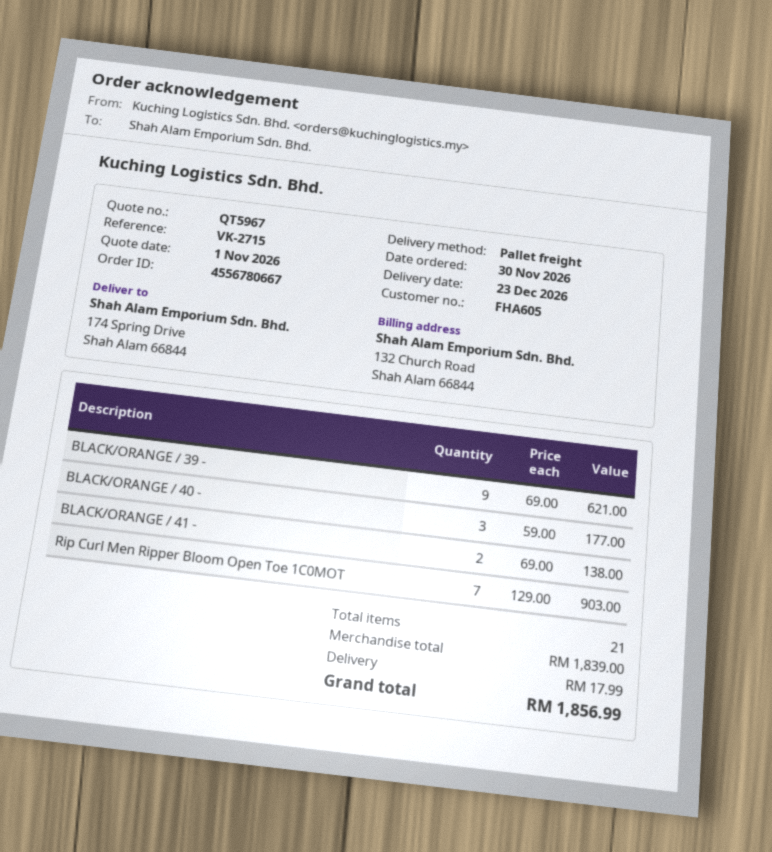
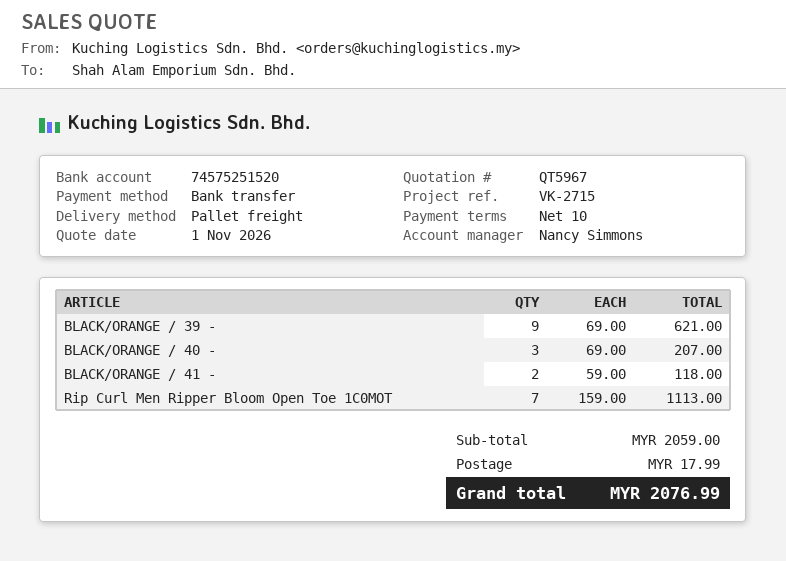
BLACK/ORANGE / 40 -: 3 x 59.00 = 177.00 -> 3 x 69.00 = 207.00
BLACK/ORANGE / 41 -: 2 x 69.00 = 138.00 -> 2 x 59.00 = 118.00
Rip Curl Men Ripper Bloom Open Toe 1C0MOT: 7 x 129.00 = 903.00 -> 7 x 159.00 = 1113.00
subtotal: 1839.00 -> 2059.00
total: 1856.99 -> 2076.99

